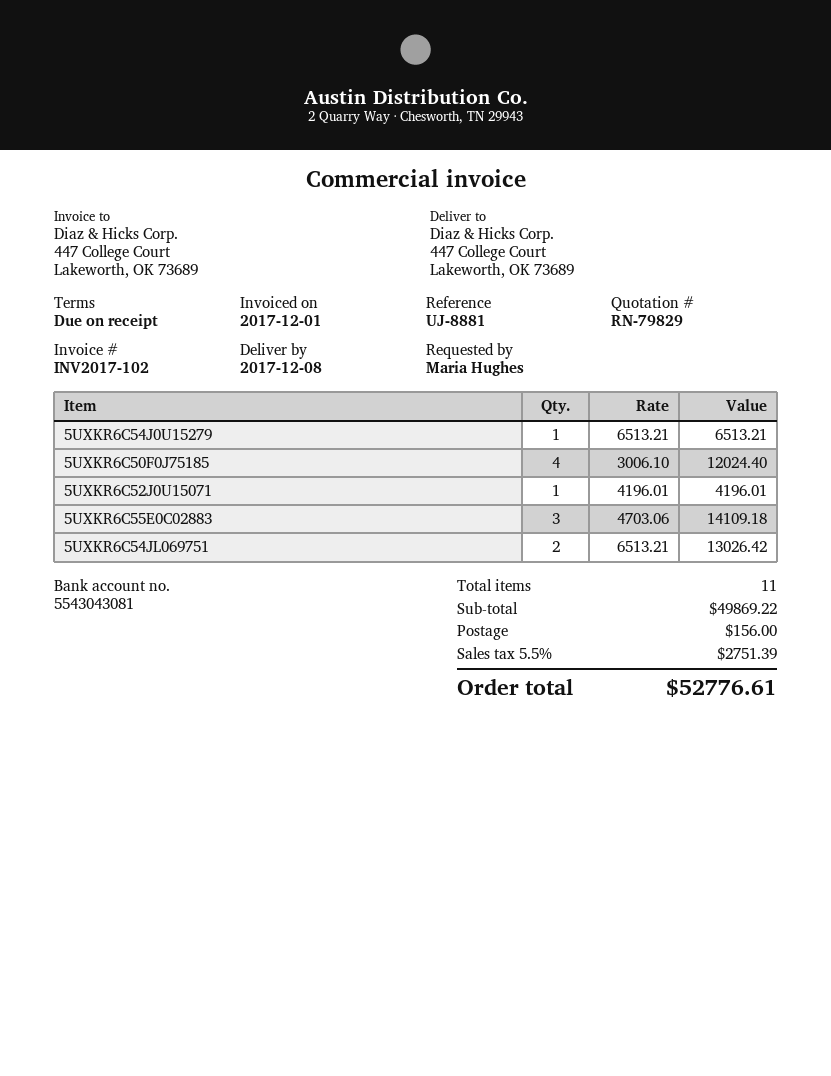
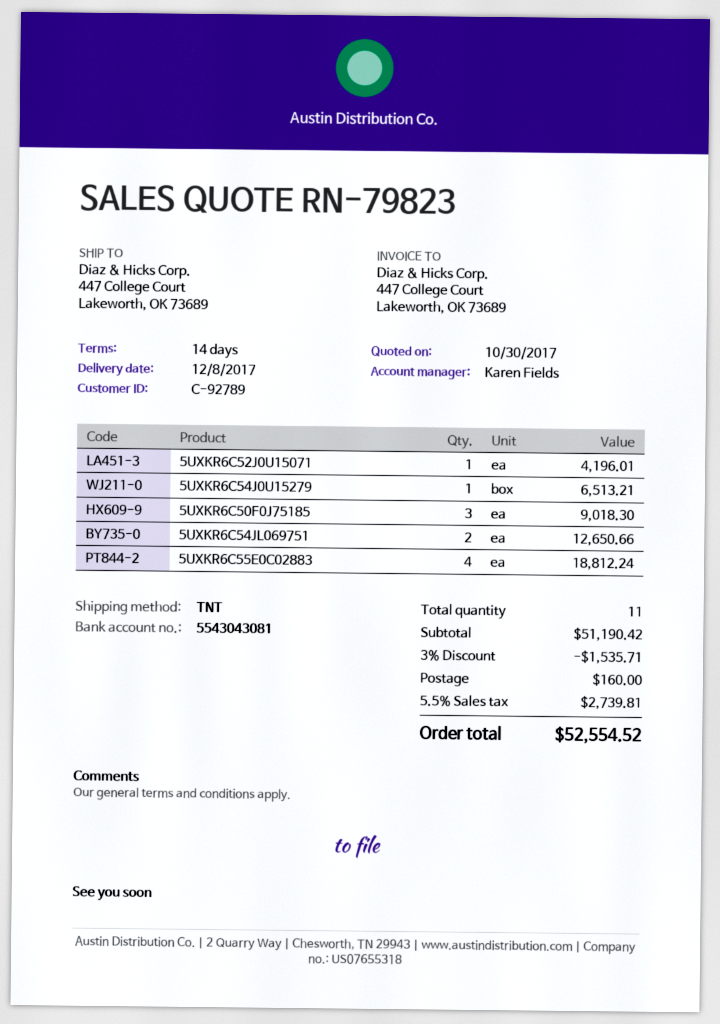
quote number: RN-79829 -> RN-79823
payment terms: on receipt -> 14 days
5UXKR6C50F0J75185: 4 for 12024.40 -> 3 for 9018.30
5UXKR6C55E0C02883: 3 for 14109.18 -> 4 for 18812.24
5UXKR6C54JL069751: 2 for 13026.42 -> 2 for 12650.66
subtotal: 49869.22 -> 51190.42
discount: none -> 3% = 1535.71
shipping: 156.00 -> 160.00
tax: 5.5% = 2751.39 -> 5.5% = 2739.81
total: 52776.61 -> 52554.52

